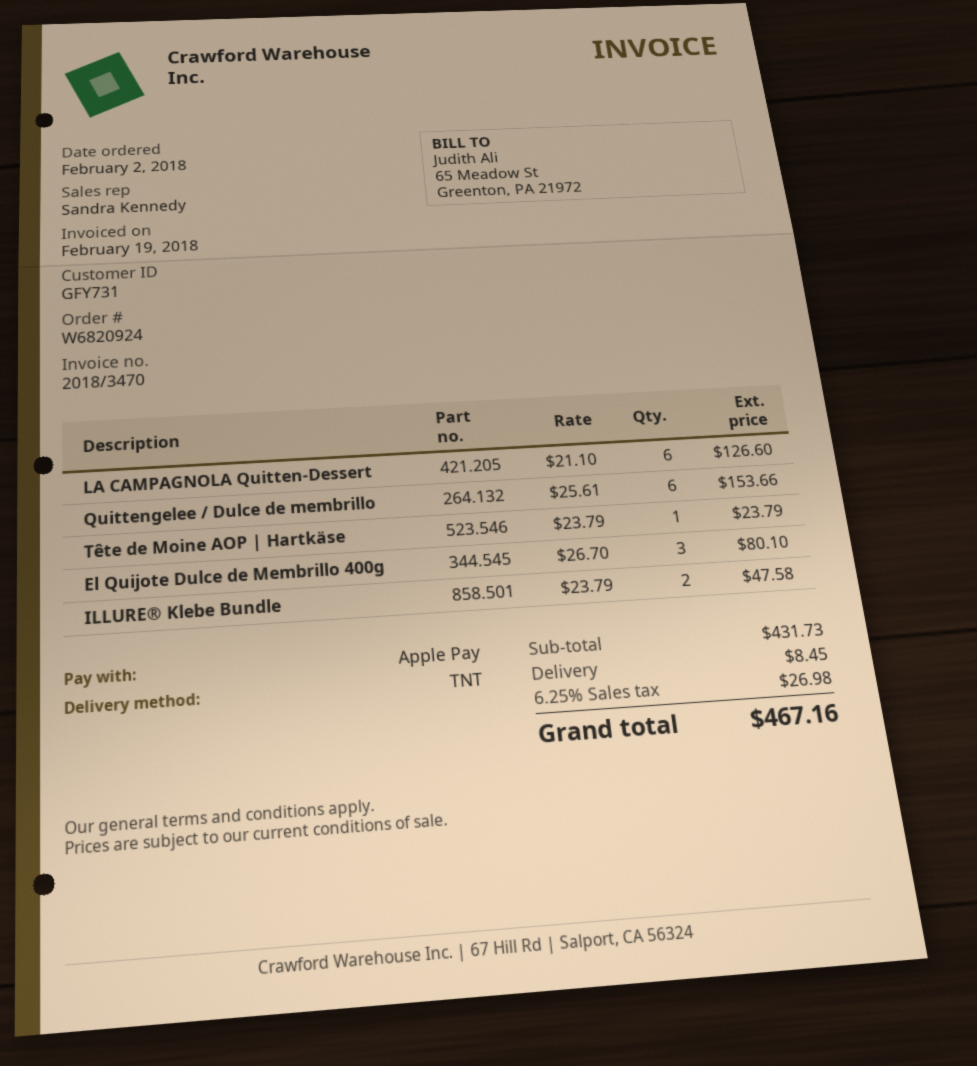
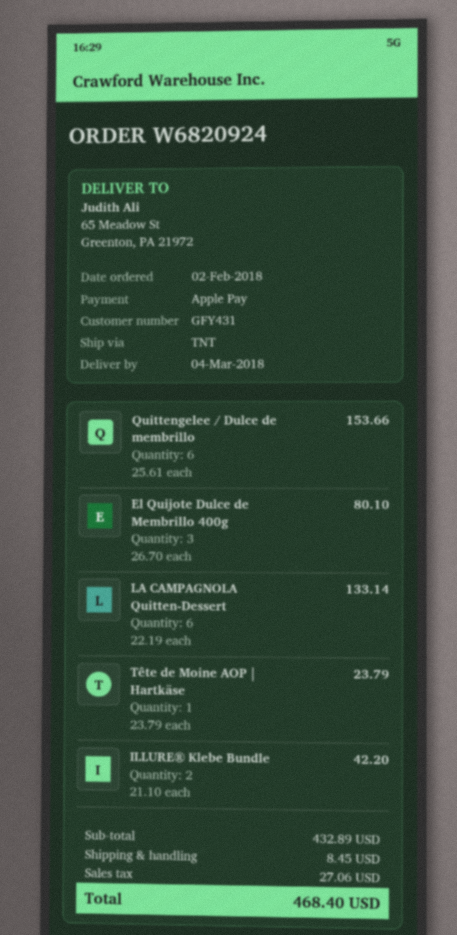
customer number: GFY731 -> GFY431
LA CAMPAGNOLA Quitten-Dessert: 6 x 21.10 = 126.60 -> 6 x 22.19 = 133.14
ILLURE® Klebe Bundle: 2 x 23.79 = 47.58 -> 2 x 21.10 = 42.20
subtotal: 431.73 -> 432.89
tax: 26.98 -> 27.06
total: 467.16 -> 468.40

